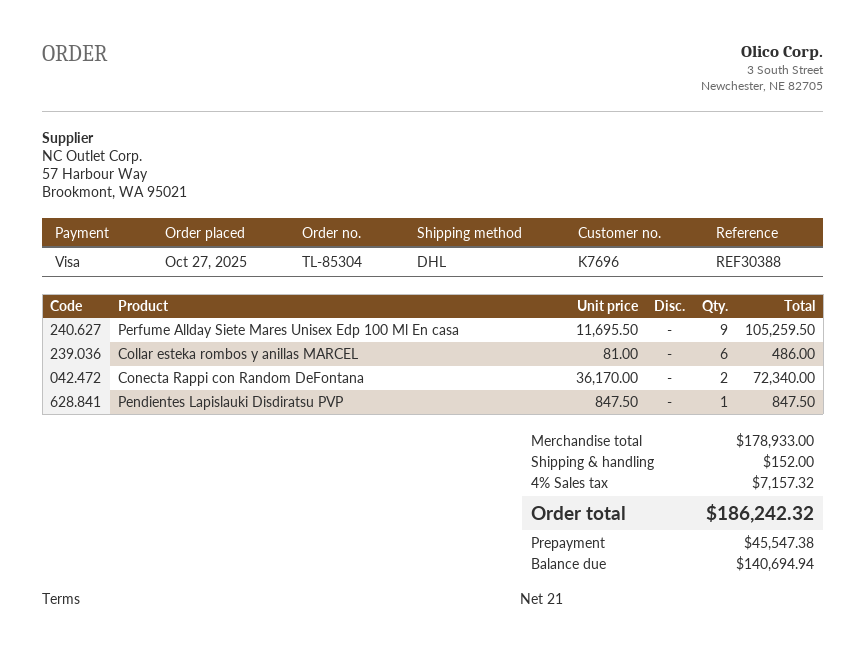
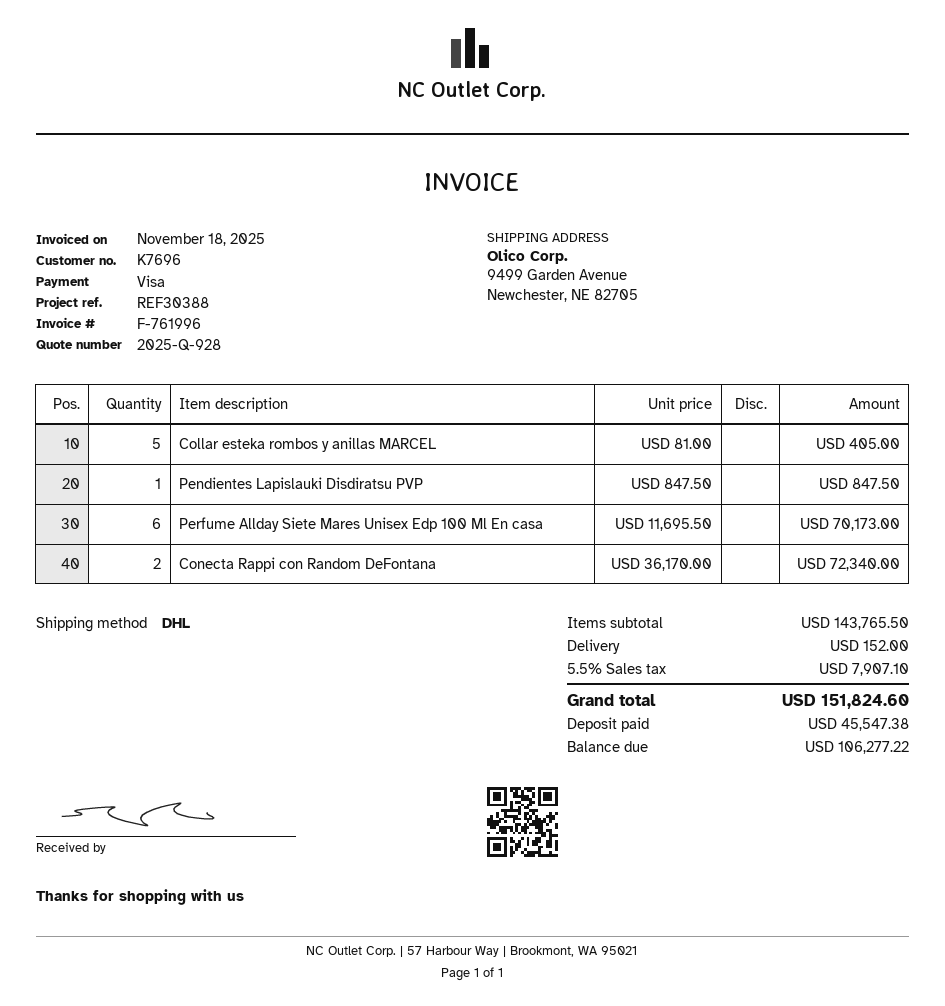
Perfume Allday Siete Mares Unisex Edp 100 Ml En casa: 9 x 11695.50 = 105259.50 -> 6 x 11695.50 = 70173.00
Collar esteka rombos y anillas MARCEL: 6 x 81.00 = 486.00 -> 5 x 81.00 = 405.00
subtotal: 178933.00 -> 143765.50
tax: 4% = 7157.32 -> 5.5% = 7907.10
total: 186242.32 -> 151824.60
balance: 140694.94 -> 106277.22

